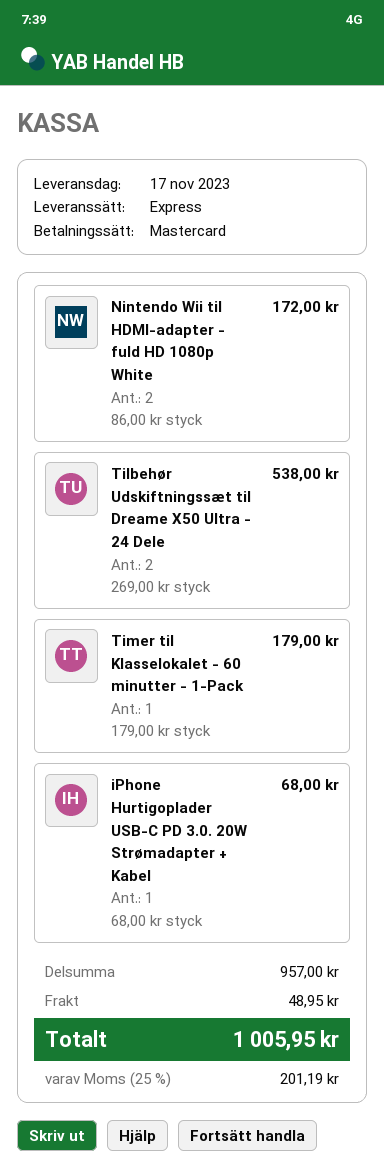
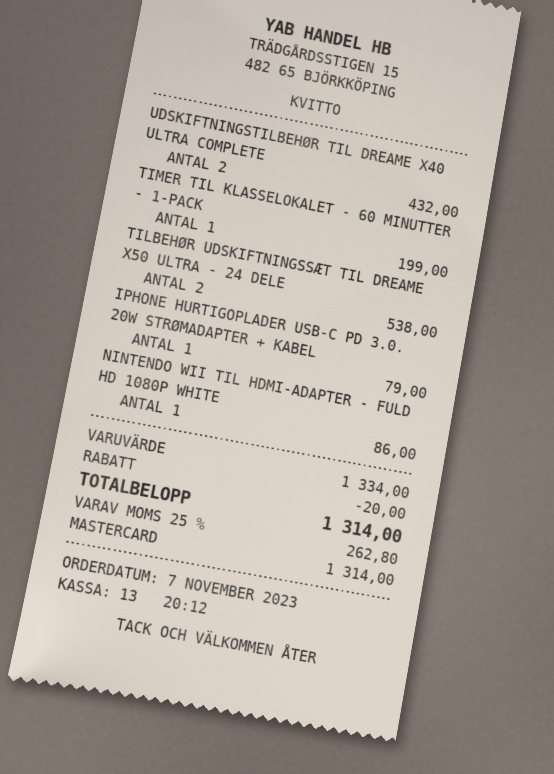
Nintendo Wii til HDMI-adapter - fuld HD 1080p White: 2 for 172.00 -> 1 for 86.00
Timer til Klasselokalet - 60 minutter - 1-Pack: 1 for 179.00 -> 1 for 199.00
iPhone Hurtigoplader USB-C PD 3.0. 20W Strømadapter + Kabel: 1 for 68.00 -> 1 for 79.00
UDSKIFTNINGSTILBEHØR TIL DREAME X40 ULTRA COMPLETE: none -> 2 for 432.00
subtotal: 957.00 -> 1334.00
discount: none -> 20.00
shipping: 48.95 -> none
tax: 25% = 201.19 -> 25% = 262.80
total: 1005.95 -> 1314.00

